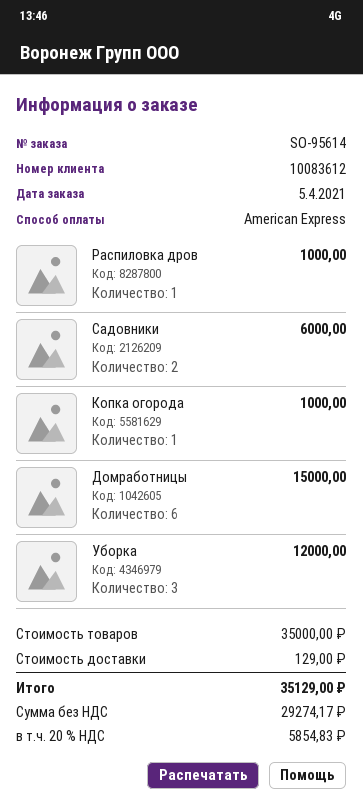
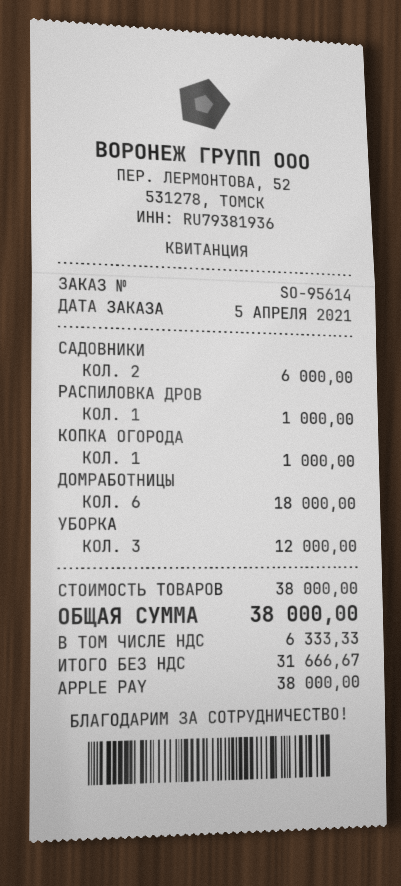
payment method: American Express -> Apple Pay
Домработницы: 6 for 15000.00 -> 6 for 18000.00
subtotal: 35000.00 -> 38000.00
shipping: 129.00 -> none
net: 29274.17 -> 31666.67
tax: 5854.83 -> 6333.33
total: 35129.00 -> 38000.00

